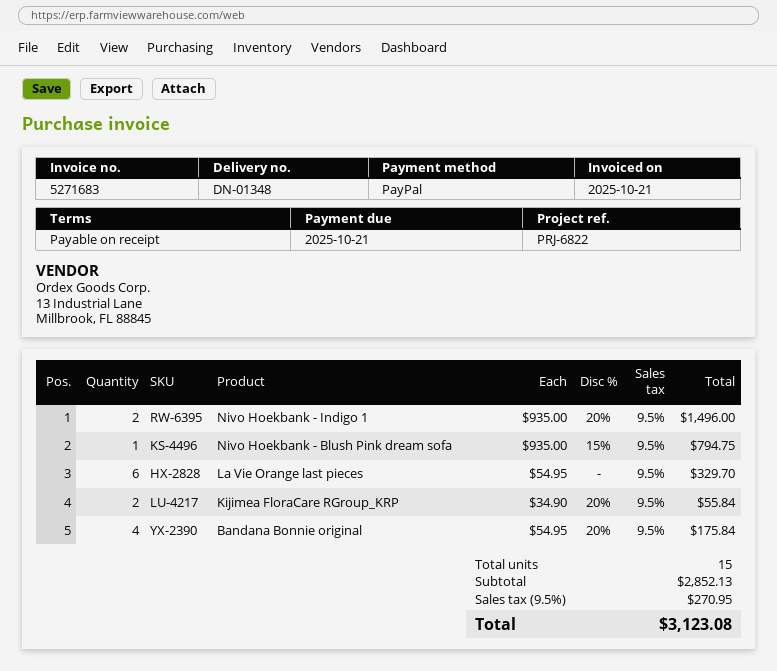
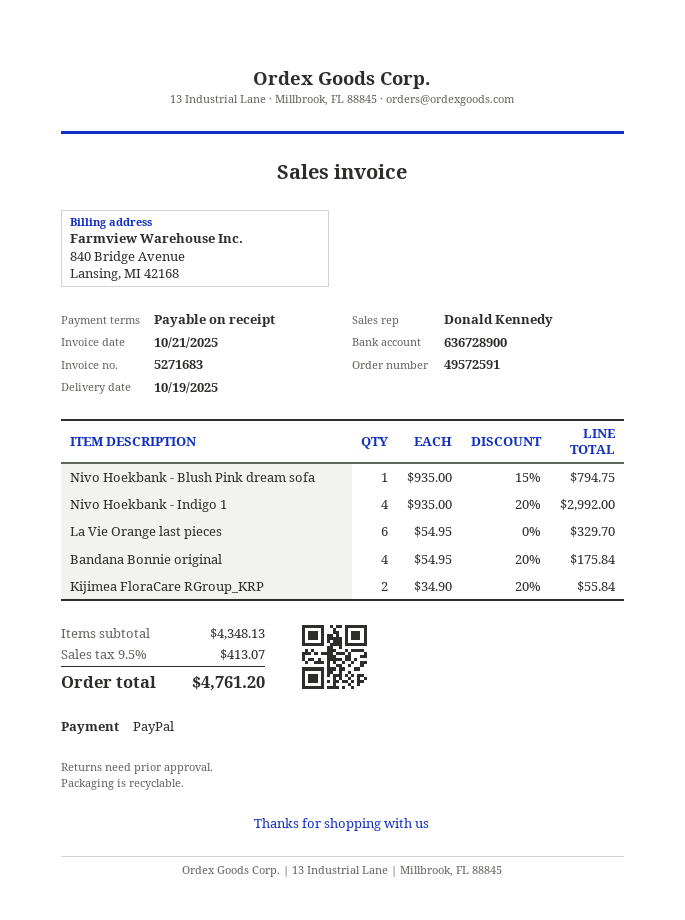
Nivo Hoekbank - Indigo 1: 2 x 935.00 - 20% = 1496.00 -> 4 x 935.00 - 20% = 2992.00
subtotal: 2852.13 -> 4348.13
tax: 9.5% = 270.95 -> 9.5% = 413.07
total: 3123.08 -> 4761.20

